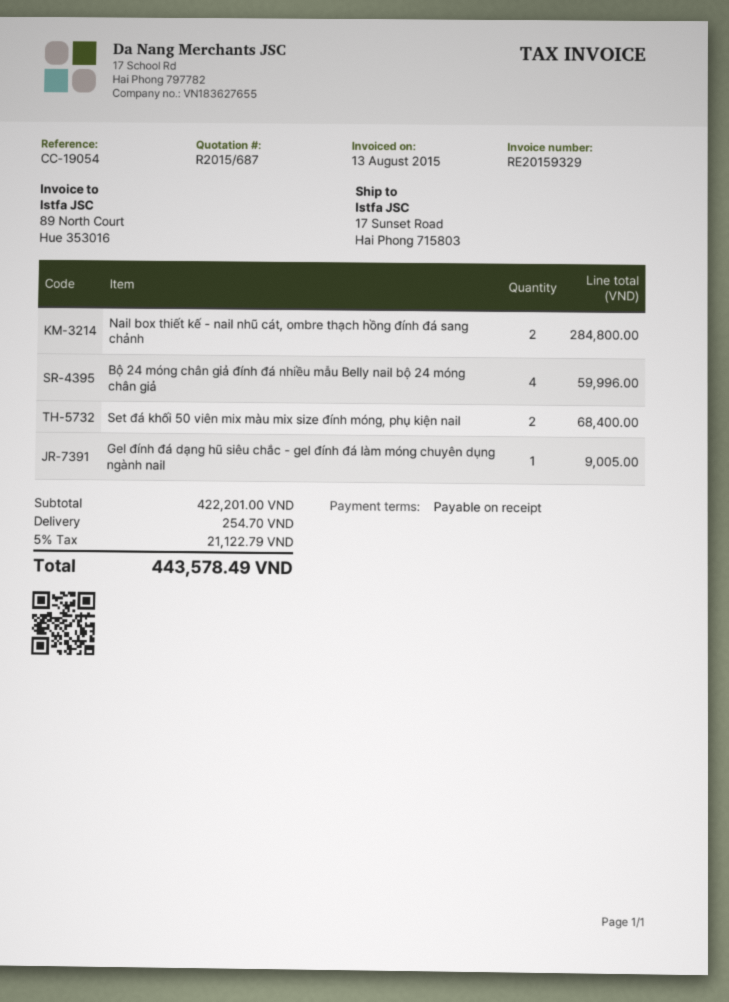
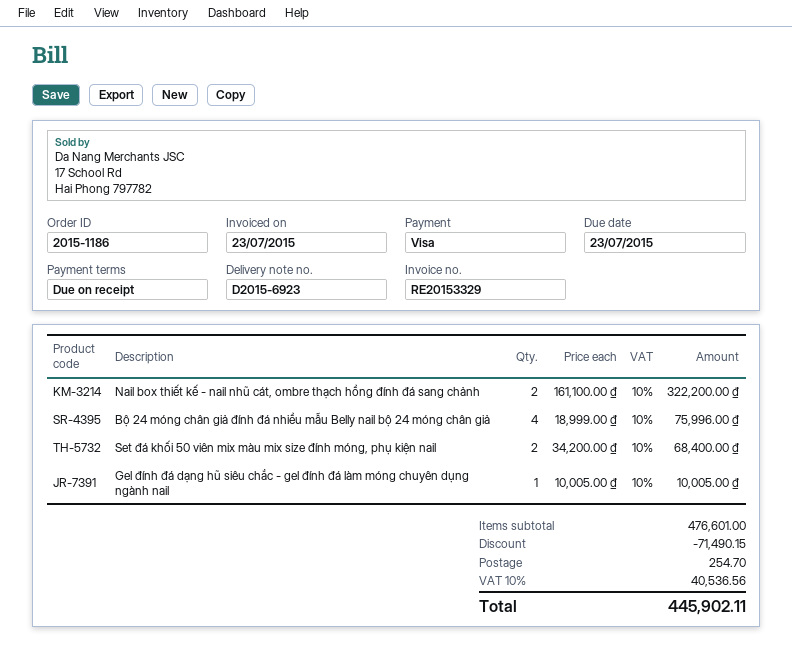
invoice number: RE20159329 -> RE20153329
invoice date: 2015-08-13 -> 2015-07-23
Nail box thiết kế - nail nhũ cát, ombre thạch hồng đính đá sang chảnh: 2 for 284800.00 -> 2 for 322200.00
Bộ 24 móng chân giả đính đá nhiều mẫu Belly nail bộ 24 móng chân giả: 4 for 59996.00 -> 4 for 75996.00
Gel đính đá dạng hũ siêu chắc - gel đính đá làm móng chuyên dụng ngành nail: 1 for 9005.00 -> 1 for 10005.00
subtotal: 422201.00 -> 476601.00
discount: none -> 71490.15
tax: 5% = 21122.79 -> 10% = 40536.56
total: 443578.49 -> 445902.11

